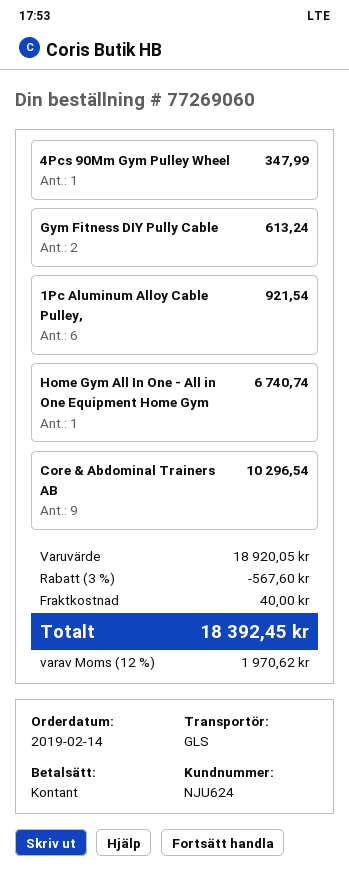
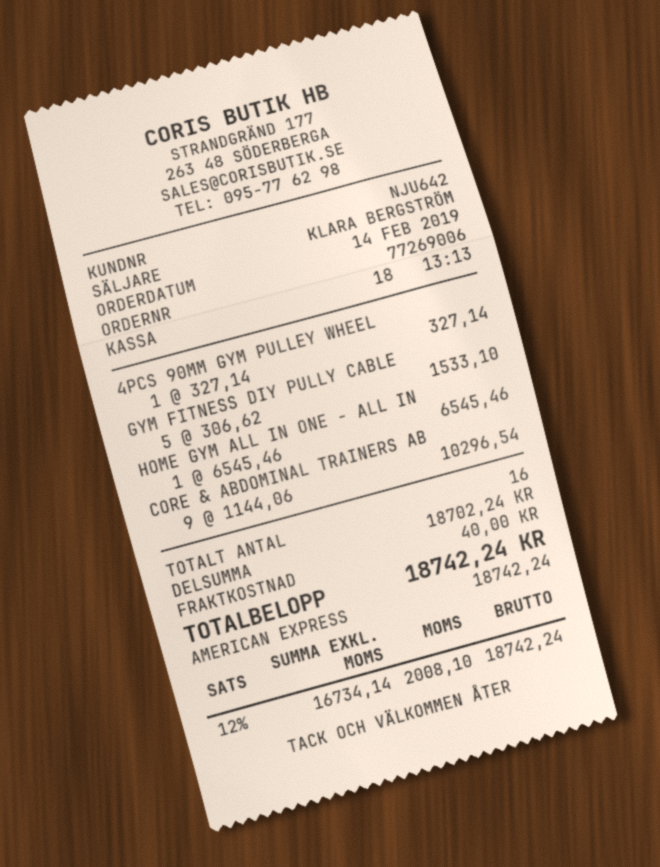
order number: 77269060 -> 77269006
customer number: NJU624 -> NJU642
payment method: cash -> American Express
4Pcs 90Mm Gym Pulley Wheel: 1 for 347.99 -> 1 for 327.14
Gym Fitness DIY Pully Cable: 2 for 613.24 -> 5 for 1533.10
1Pc Aluminum Alloy Cable Pulley,: 6 for 921.54 -> none
Home Gym All In One - All in One Equipment Home Gym: 1 for 6740.74 -> 1 for 6545.46
subtotal: 18920.05 -> 18702.24
discount: 3% = 567.60 -> none
tax: 12% = 1970.62 -> 12% = 2008.10
total: 18392.45 -> 18742.24

